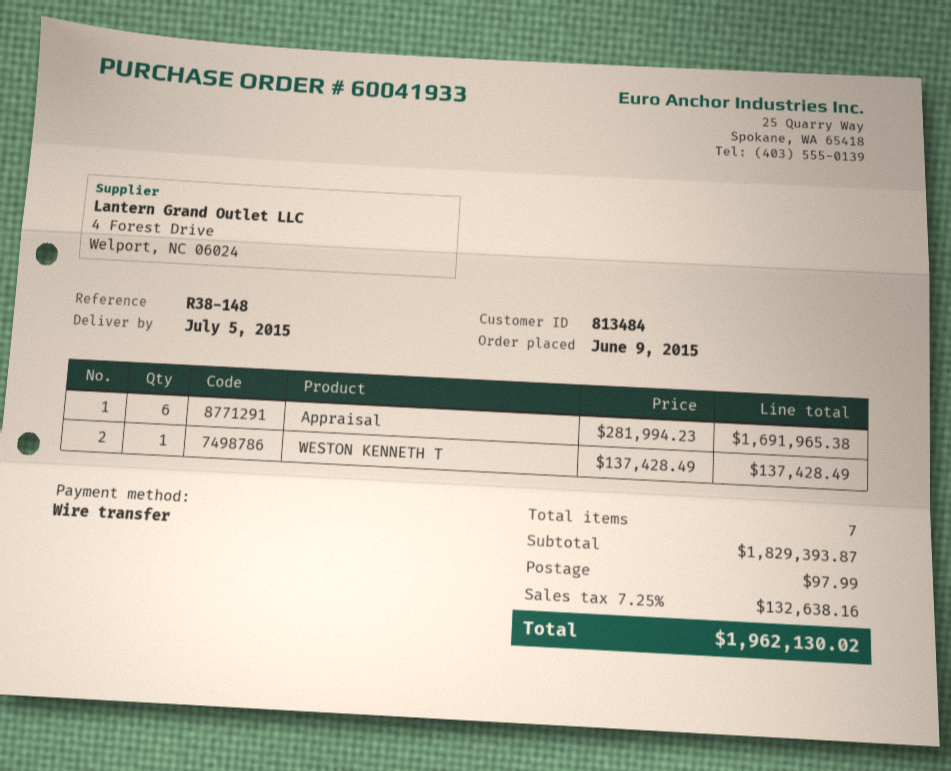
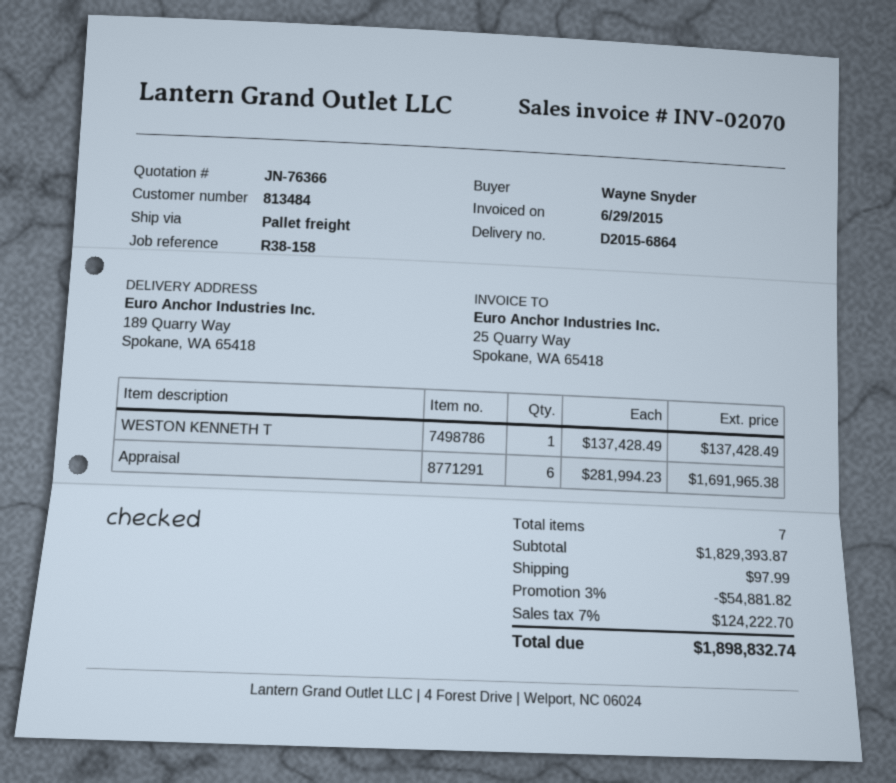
reference: R38-148 -> R38-158
discount: none -> 3% = 54881.82
tax: 7.25% = 132638.16 -> 7% = 124222.70
total: 1962130.02 -> 1898832.74

